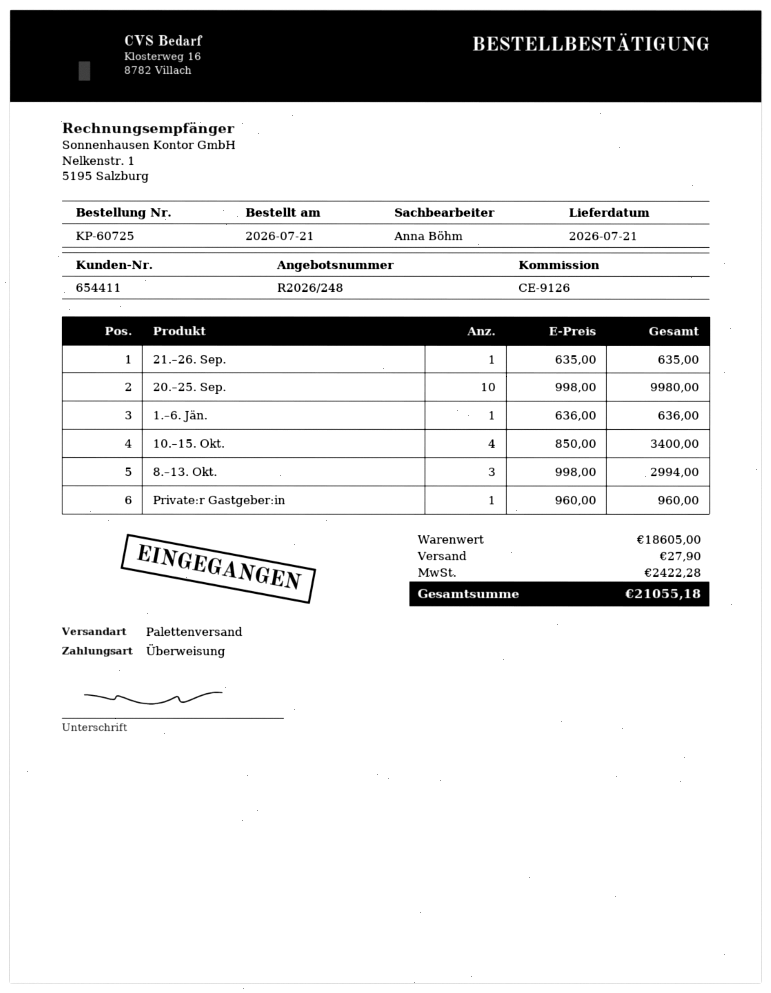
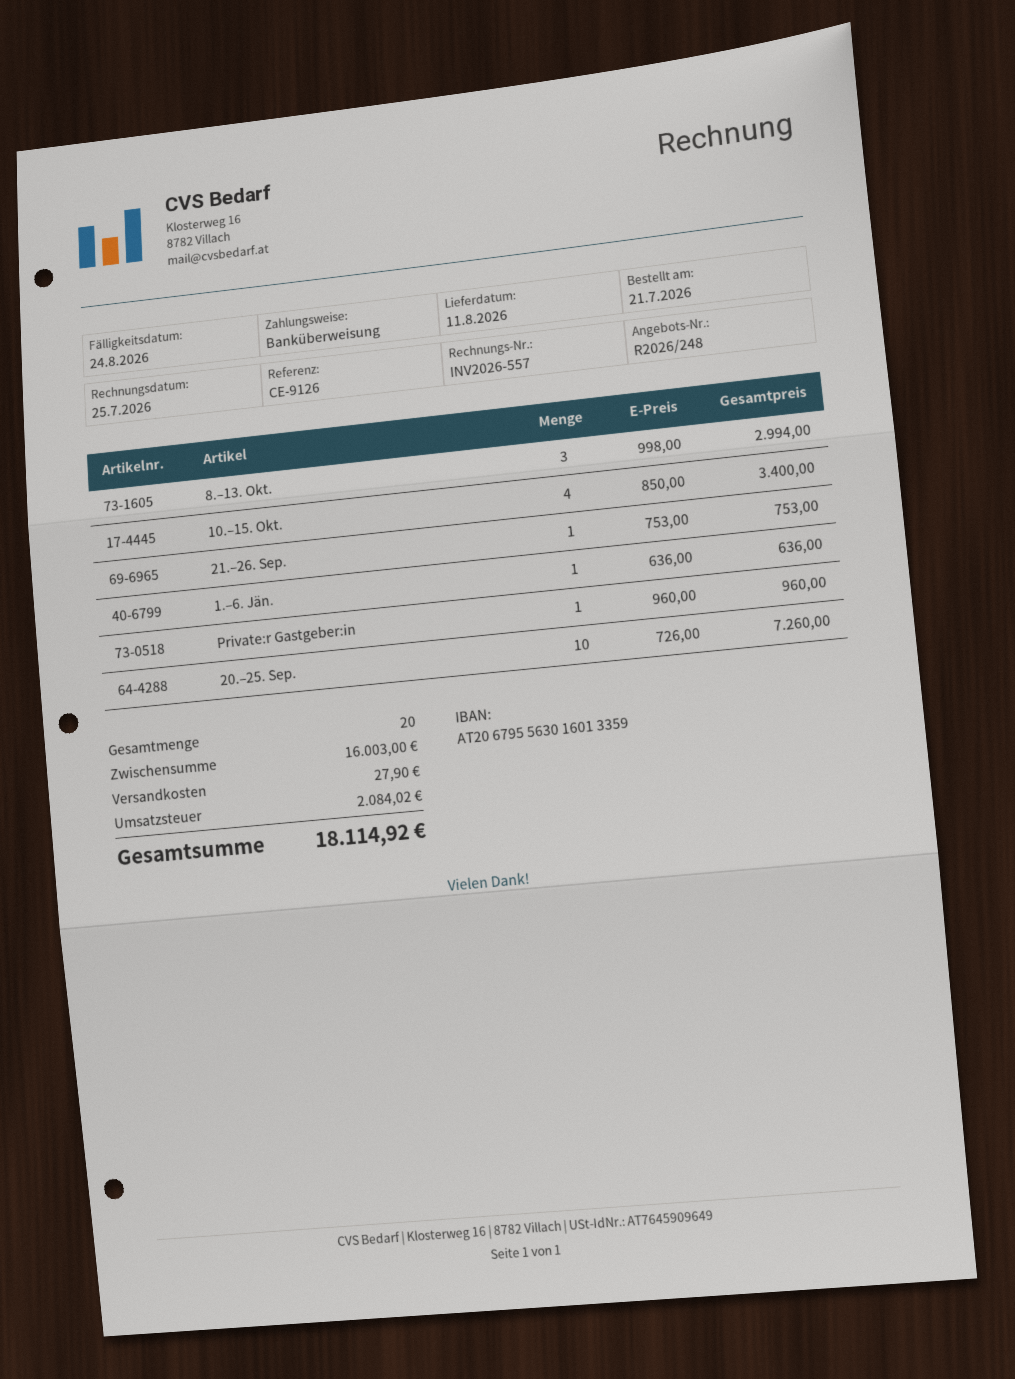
delivery date: 2026-07-21 -> 2026-08-11
21.–26. Sep.: 1 x 635.00 = 635.00 -> 1 x 753.00 = 753.00
20.–25. Sep.: 10 x 998.00 = 9980.00 -> 10 x 726.00 = 7260.00
subtotal: 18605.00 -> 16003.00
tax: 2422.28 -> 2084.02
total: 21055.18 -> 18114.92

